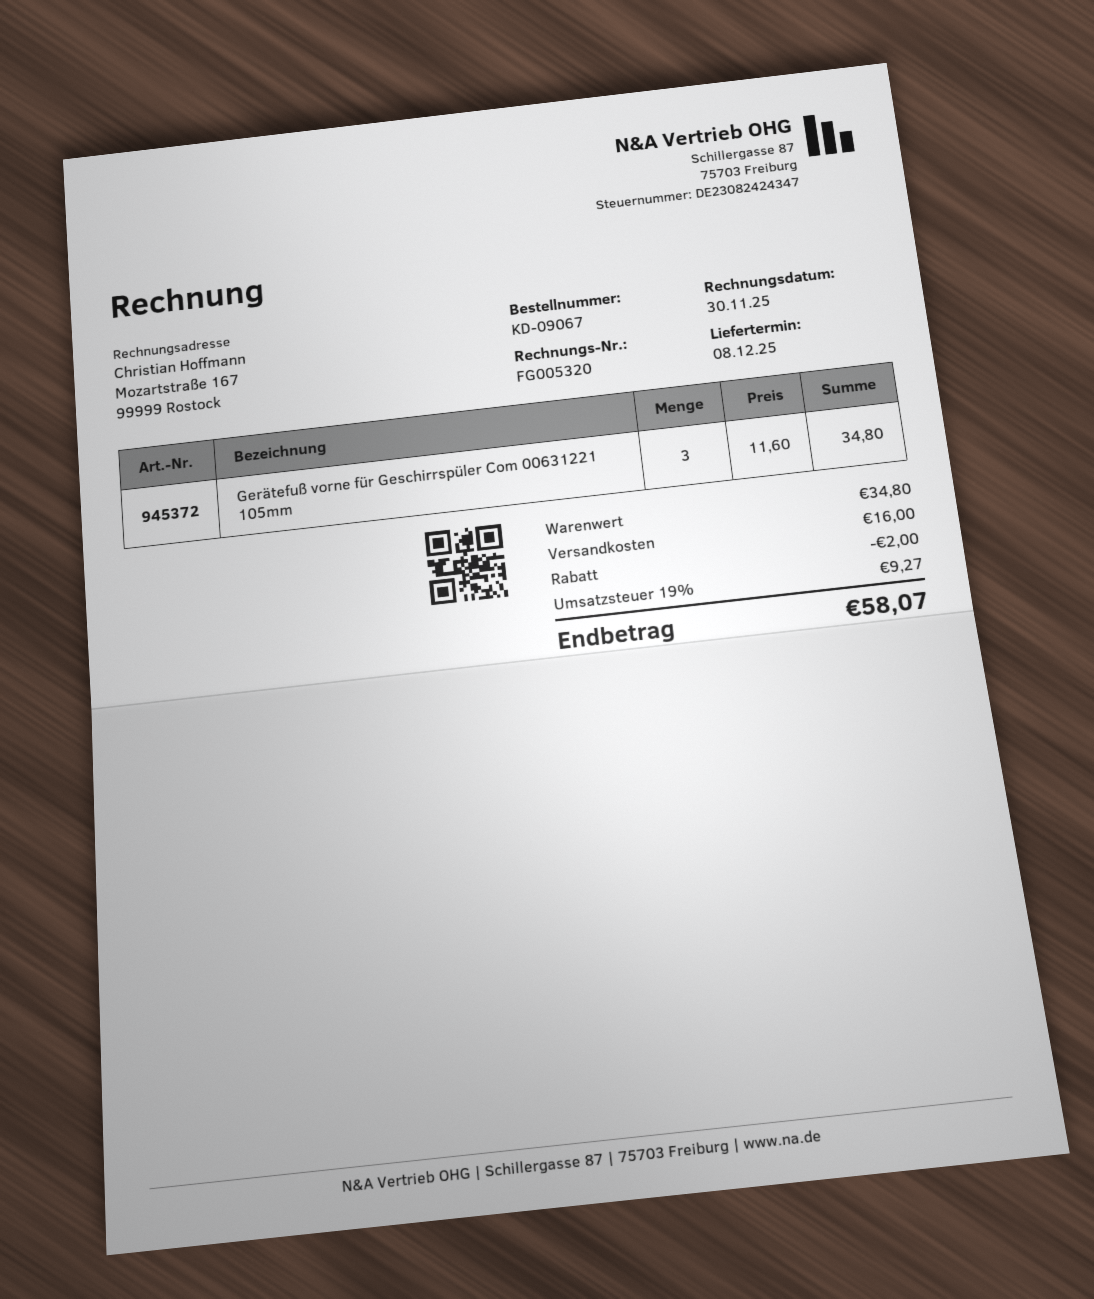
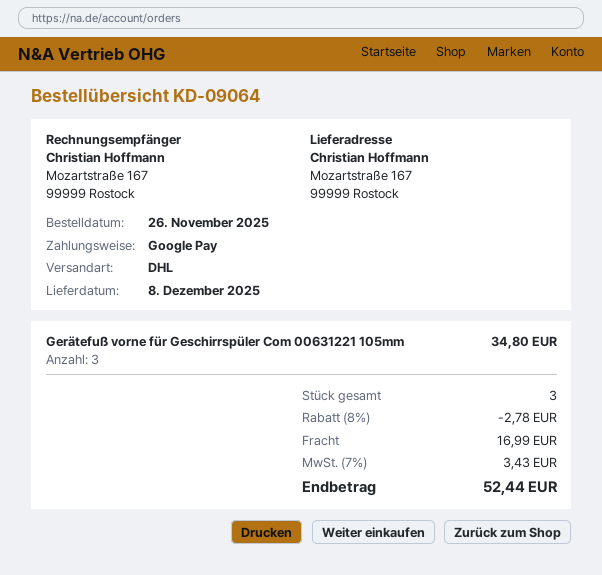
order number: KD-09067 -> KD-09064
discount: 2.00 -> 2.78
shipping: 16.00 -> 16.99
tax: 19% = 9.27 -> 7% = 3.43
total: 58.07 -> 52.44

